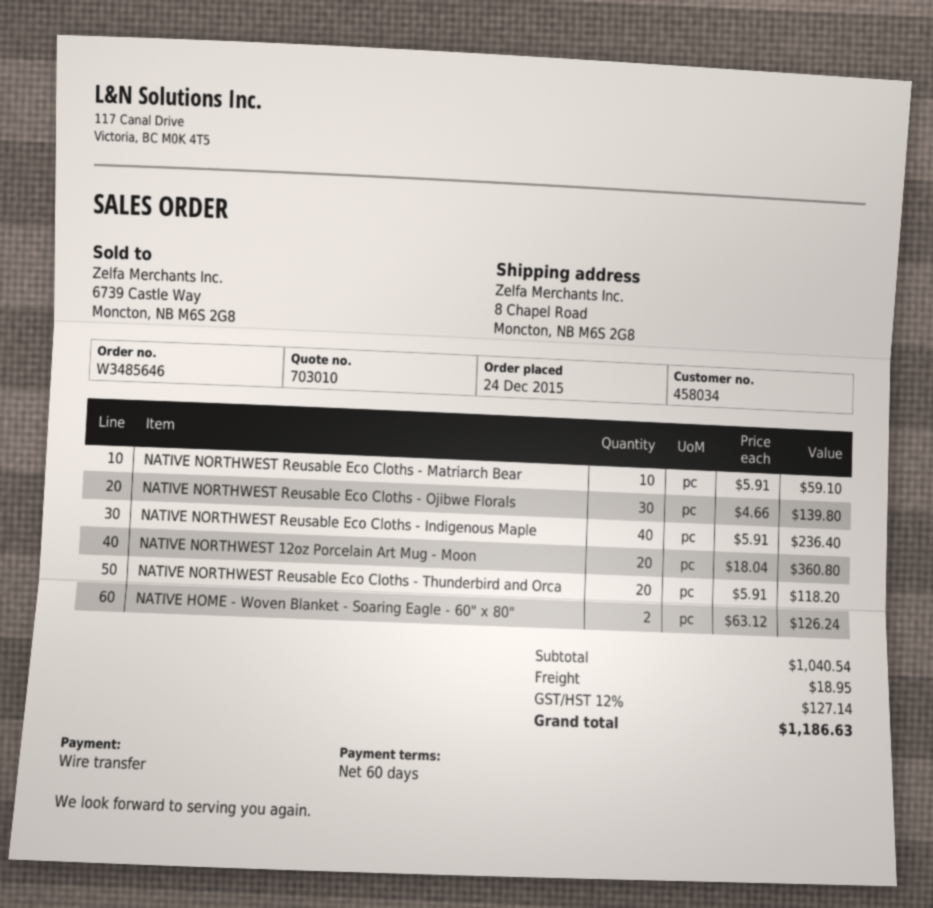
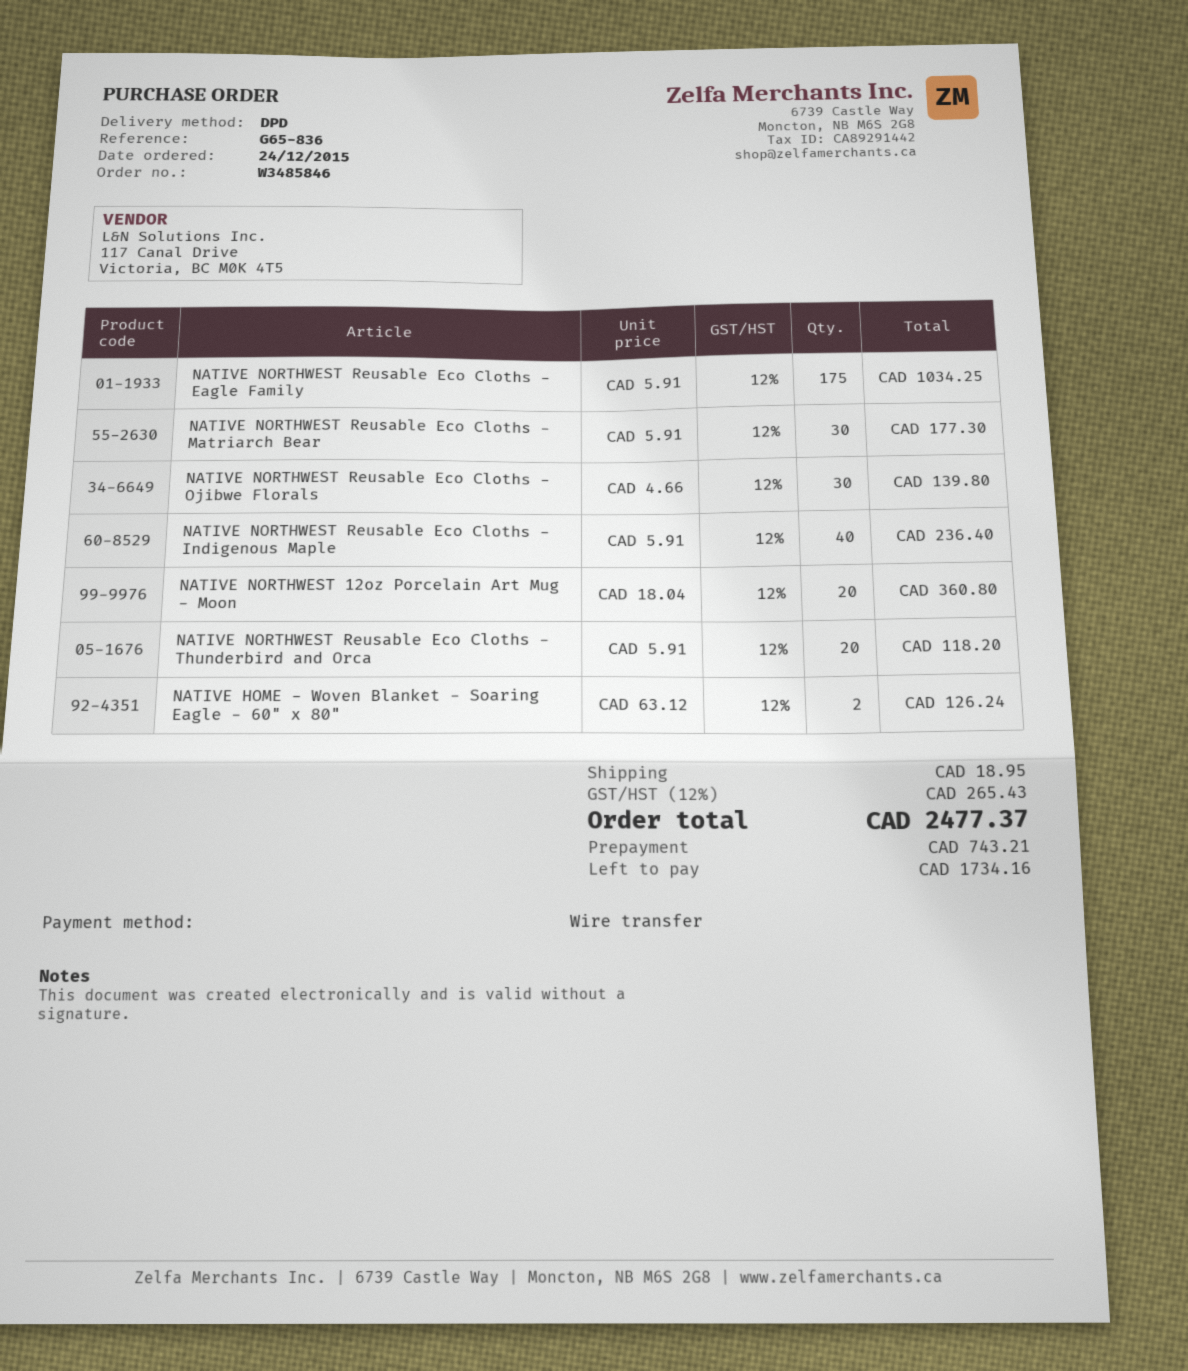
order number: W3485646 -> W3485846
NATIVE NORTHWEST Reusable Eco Cloths - Matriarch Bear: 10 x 5.91 = 59.10 -> 30 x 5.91 = 177.30
NATIVE NORTHWEST Reusable Eco Cloths - Eagle Family: none -> 175 x 5.91 = 1034.25
tax: 12% = 127.14 -> 12% = 265.43
total: 1186.63 -> 2477.37

